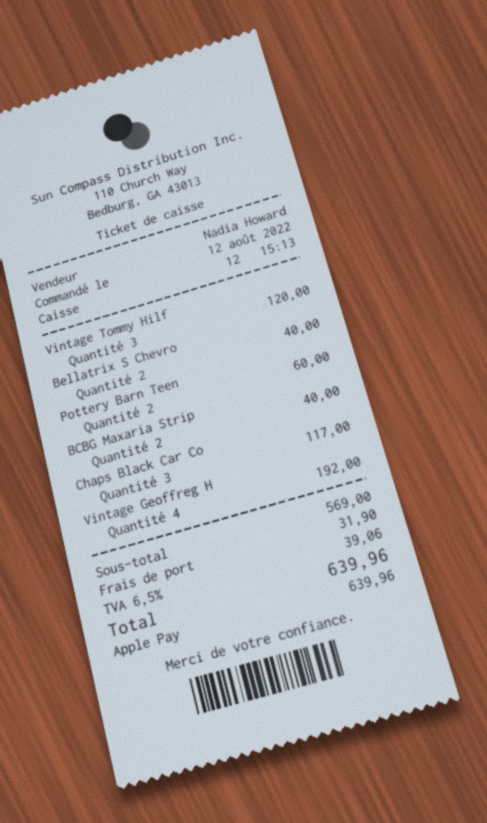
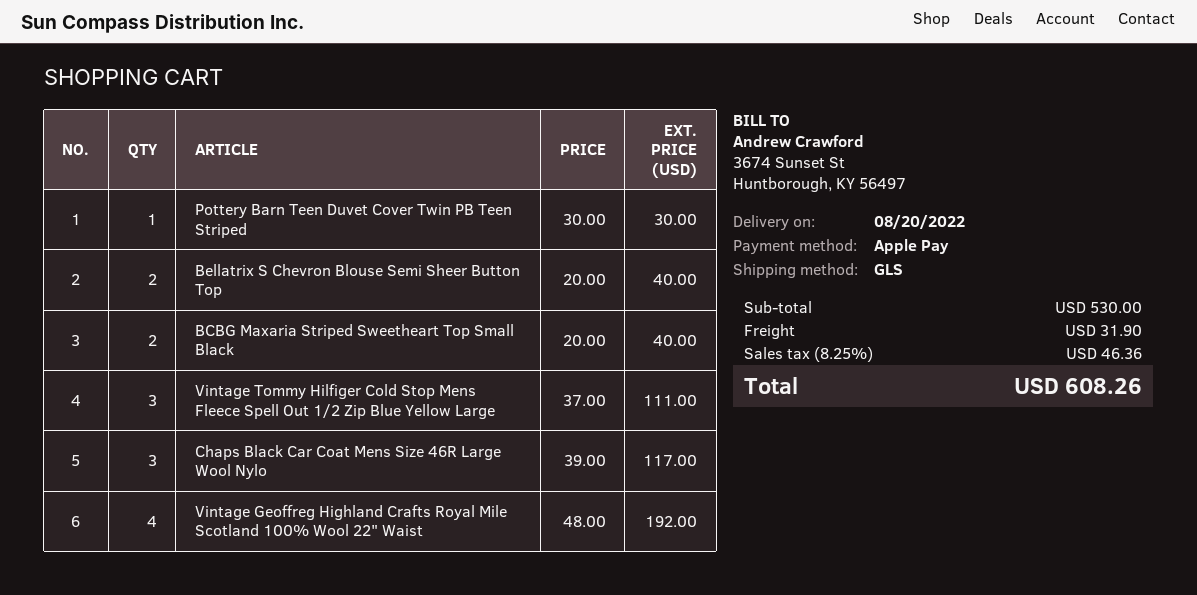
Vintage Tommy Hilf: 3 for 120.00 -> 3 for 111.00
Pottery Barn Teen: 2 for 60.00 -> 1 for 30.00
subtotal: 569.00 -> 530.00
tax: 6.5% = 39.06 -> 8.25% = 46.36
total: 639.96 -> 608.26

